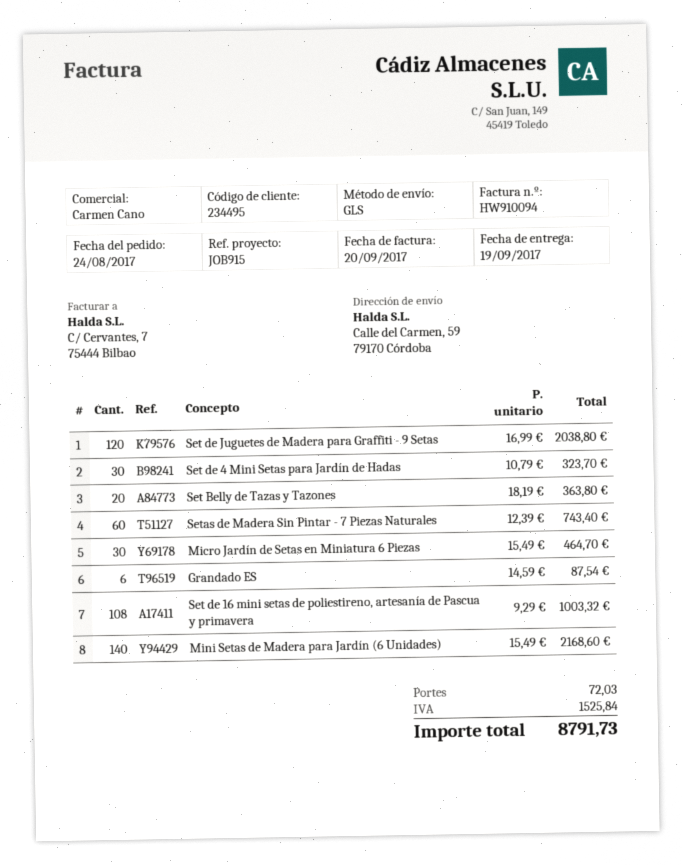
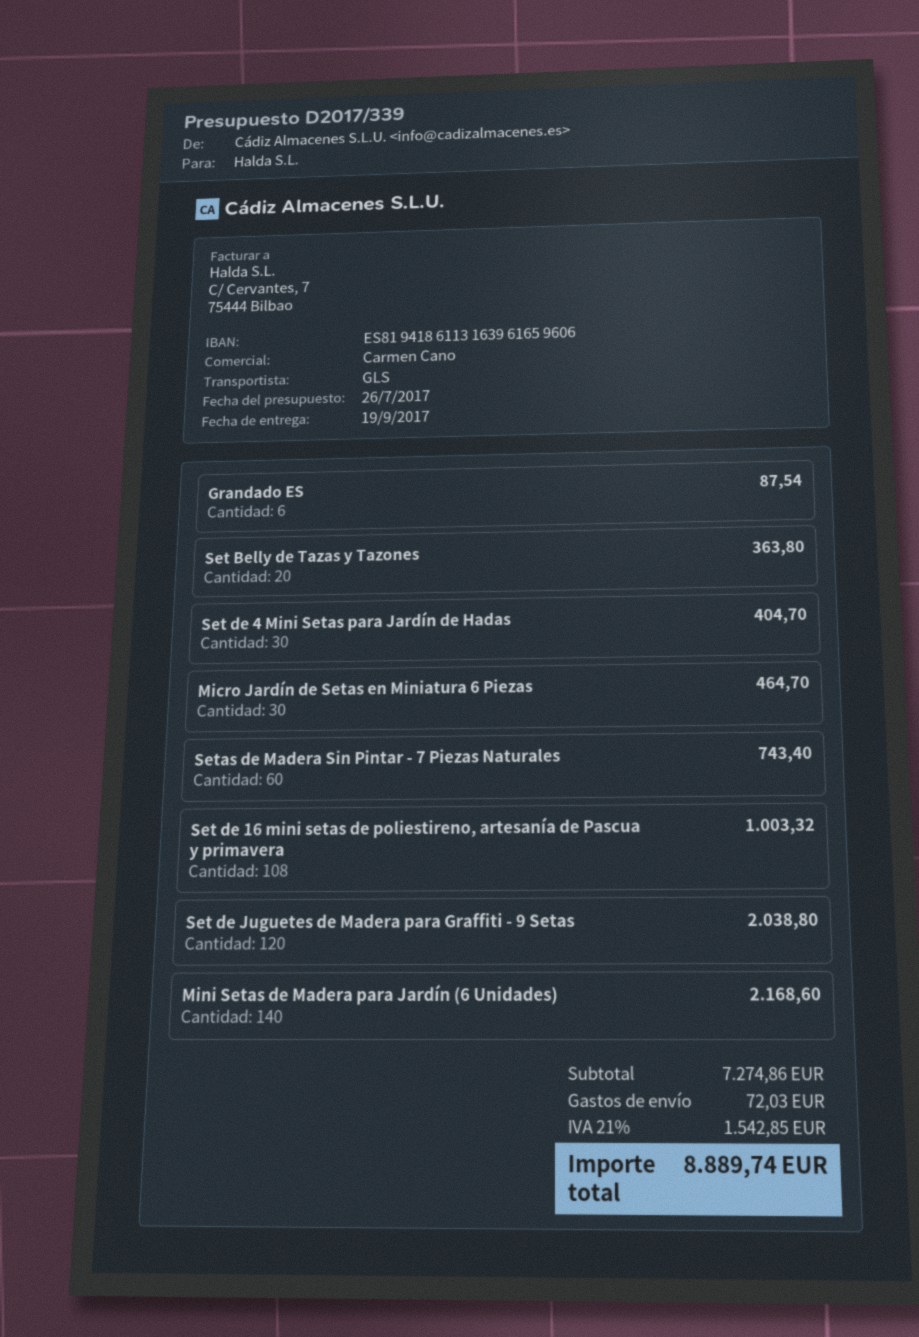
Set de 4 Mini Setas para Jardín de Hadas: 30 for 323.70 -> 30 for 404.70
tax: 1525.84 -> 1542.85
total: 8791.73 -> 8889.74

